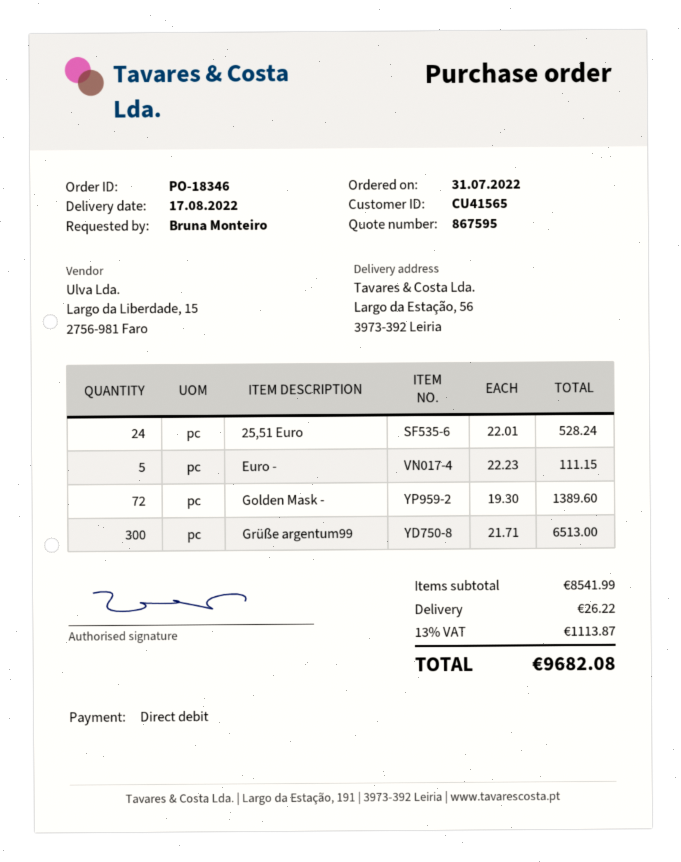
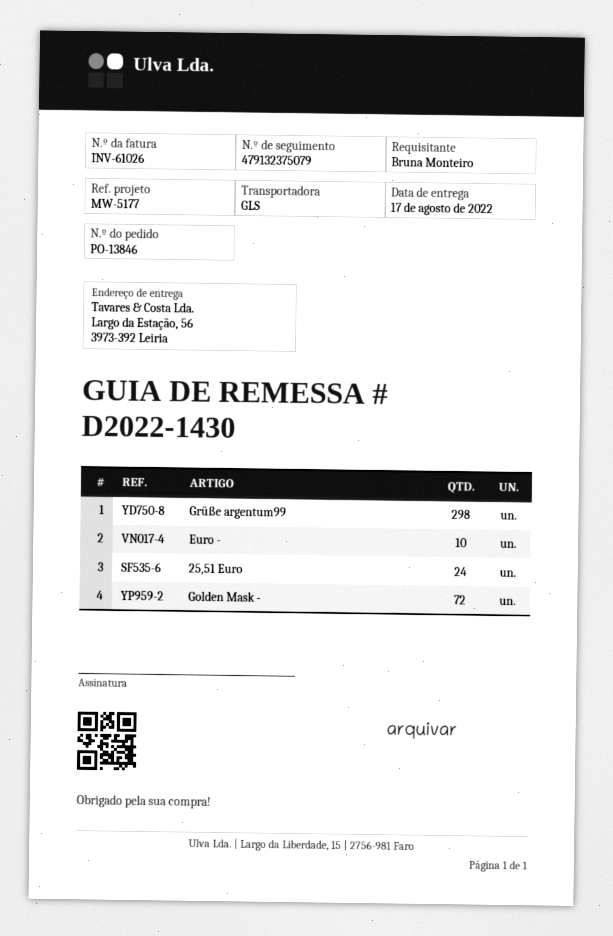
order number: PO-18346 -> PO-13846
Euro -: 5 -> 10
Grüße argentum99: 300 -> 298

